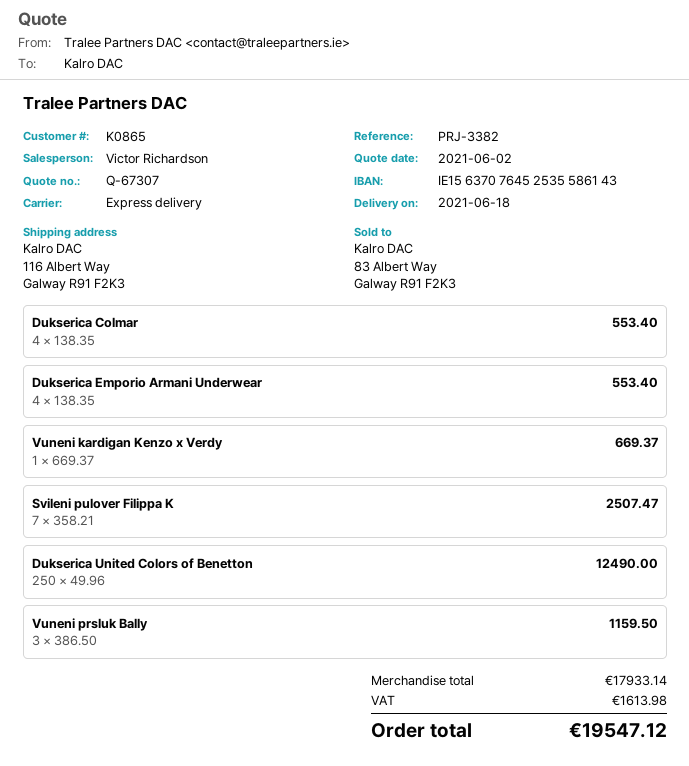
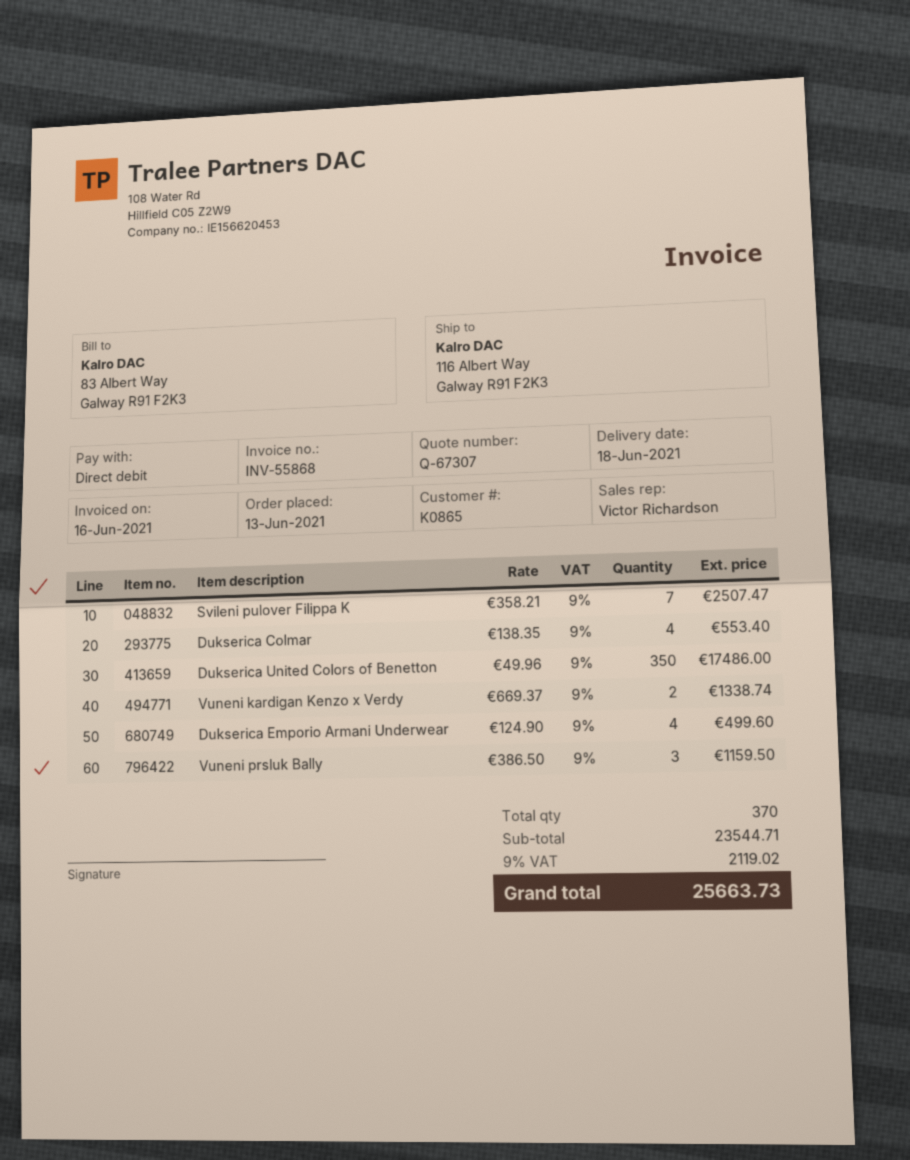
Dukserica Emporio Armani Underwear: 4 x 138.35 = 553.40 -> 4 x 124.90 = 499.60
Vuneni kardigan Kenzo x Verdy: 1 x 669.37 = 669.37 -> 2 x 669.37 = 1338.74
Dukserica United Colors of Benetton: 250 x 49.96 = 12490.00 -> 350 x 49.96 = 17486.00
subtotal: 17933.14 -> 23544.71
tax: 1613.98 -> 2119.02
total: 19547.12 -> 25663.73

